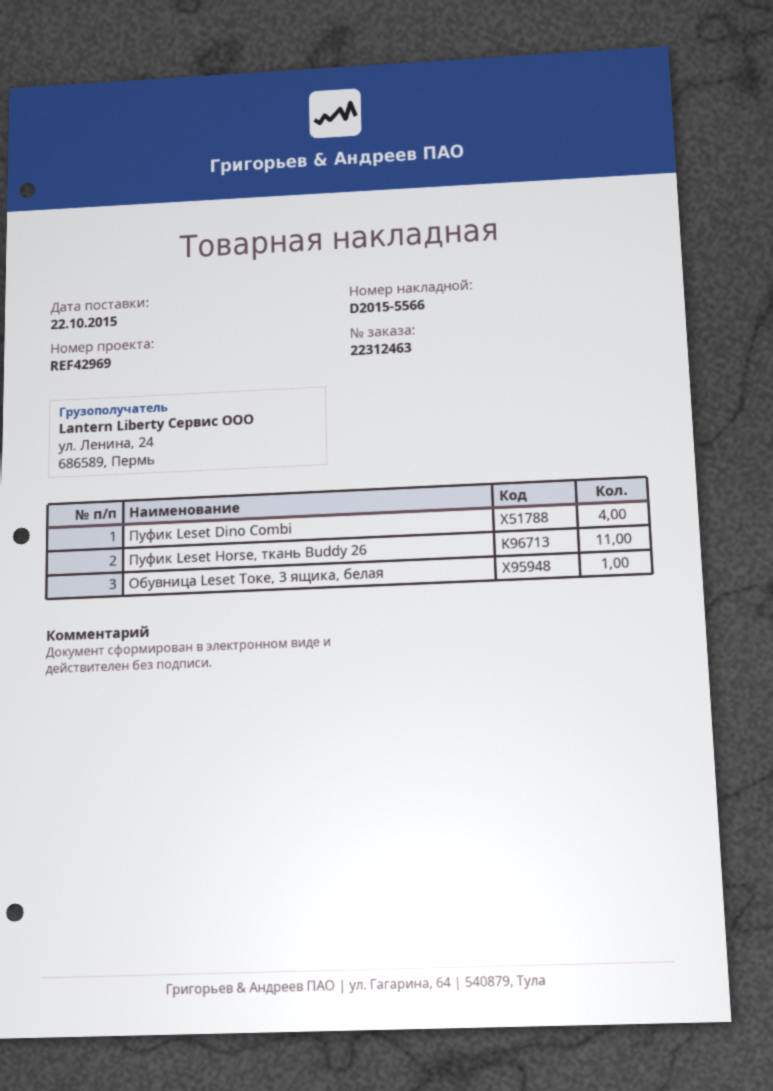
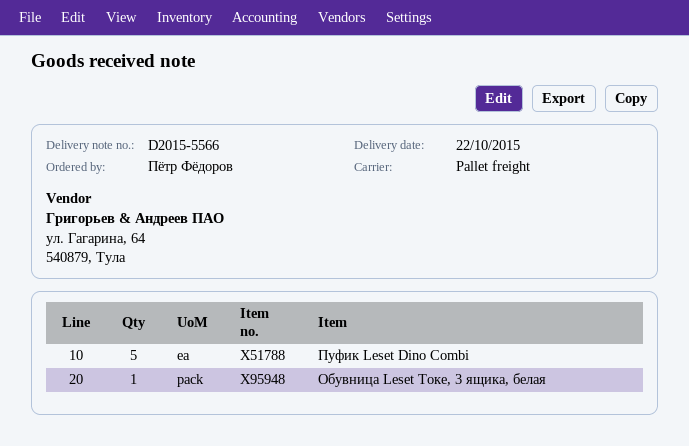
Пуфик Leset Dino Combi: 4 -> 5
Пуфик Leset Horse, ткань Buddy 26: 11 -> none

